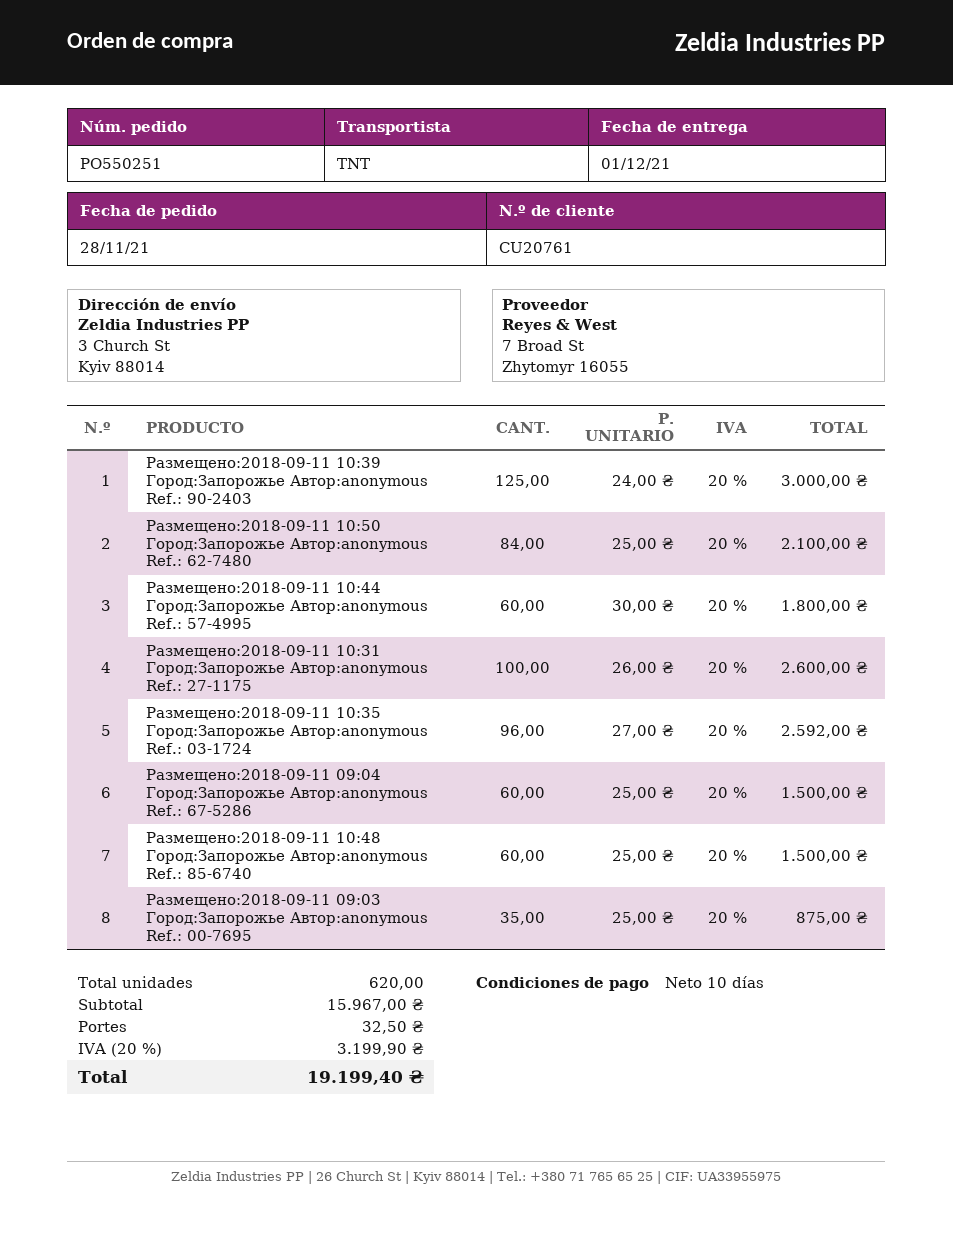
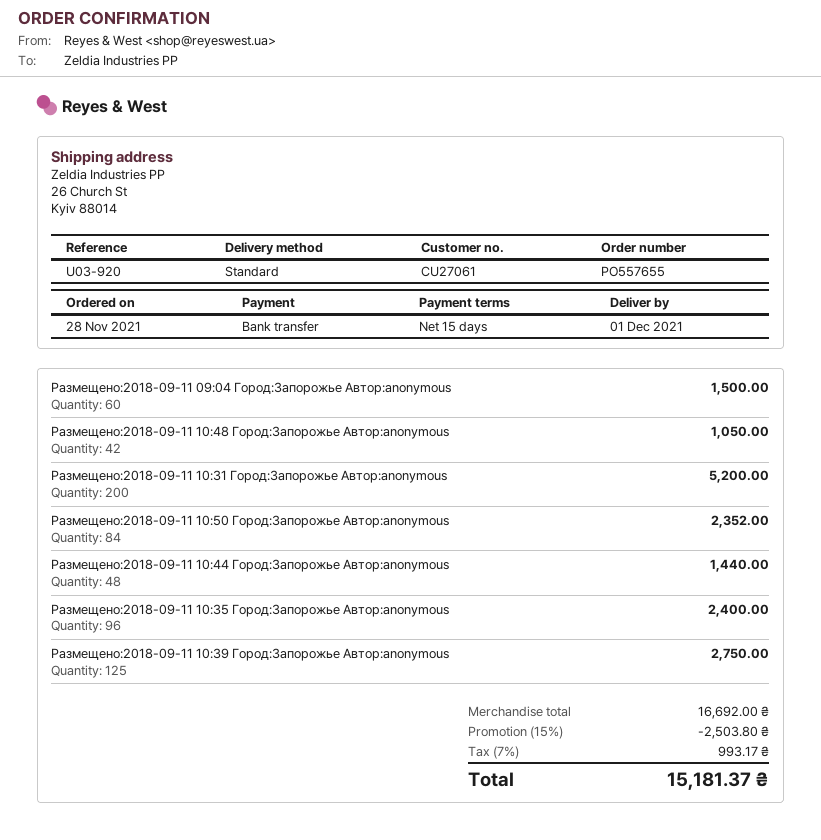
order number: PO550251 -> PO557655
payment terms: 10 days -> 15 days
customer number: CU20761 -> CU27061
shipping method: TNT -> standard
ship to: 3 Church St, Kyiv 88014 -> 26 Church St, Kyiv 88014
Размещено:2018-09-11 10:39 Город:Запорожье Автор:anonymous: 125 for 3000.00 -> 125 for 2750.00
Размещено:2018-09-11 10:50 Город:Запорожье Автор:anonymous: 84 for 2100.00 -> 84 for 2352.00
Размещено:2018-09-11 10:44 Город:Запорожье Автор:anonymous: 60 for 1800.00 -> 48 for 1440.00
Размещено:2018-09-11 10:31 Город:Запорожье Автор:anonymous: 100 for 2600.00 -> 200 for 5200.00
Размещено:2018-09-11 10:35 Город:Запорожье Автор:anonymous: 96 for 2592.00 -> 96 for 2400.00
Размещено:2018-09-11 10:48 Город:Запорожье Автор:anonymous: 60 for 1500.00 -> 42 for 1050.00
Размещено:2018-09-11 09:03 Город:Запорожье Автор:anonymous: 35 for 875.00 -> none
subtotal: 15967.00 -> 16692.00
discount: none -> 15% = 2503.80
shipping: 32.50 -> none
tax: 20% = 3199.90 -> 7% = 993.17
total: 19199.40 -> 15181.37

